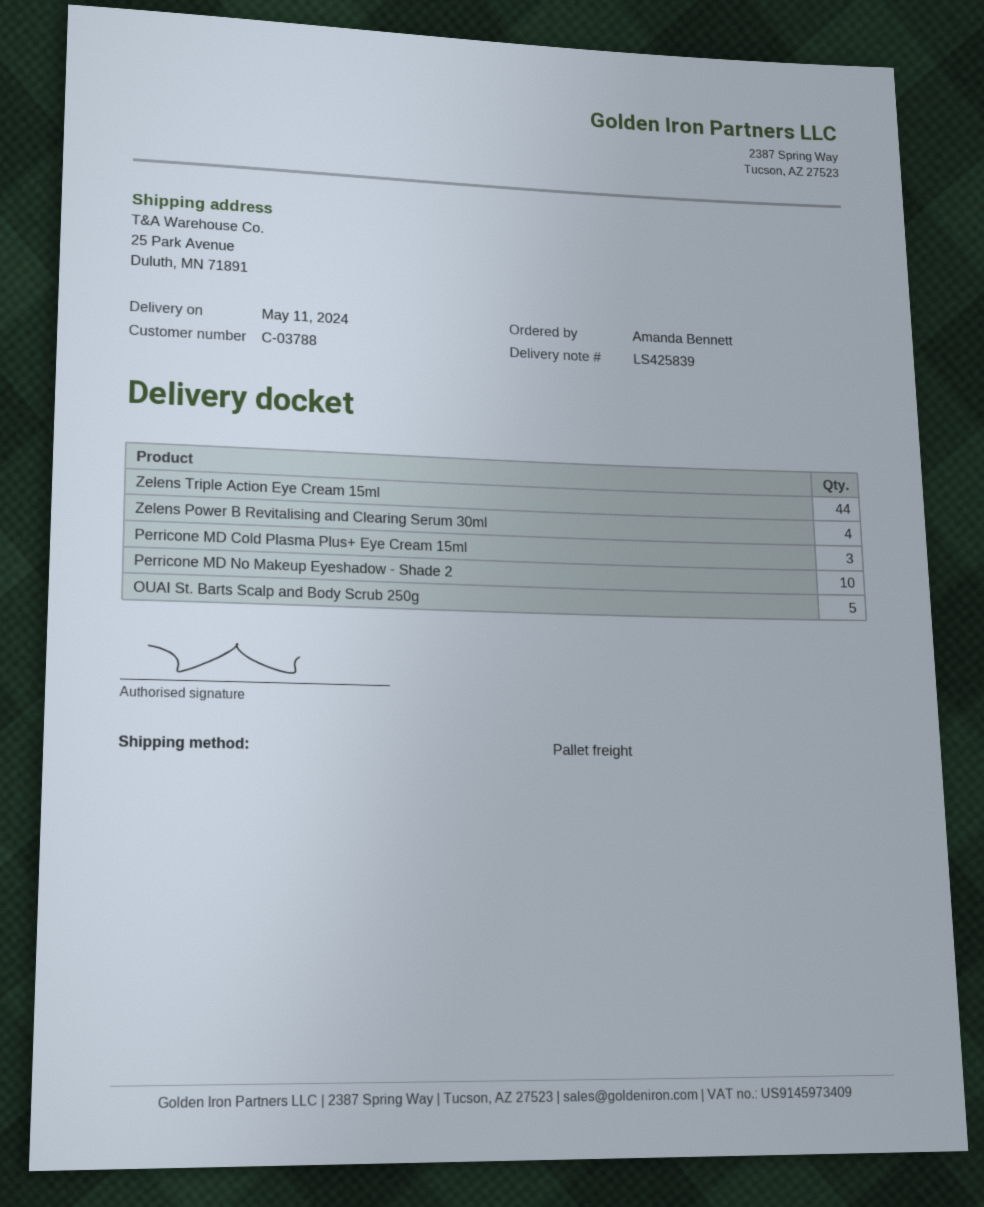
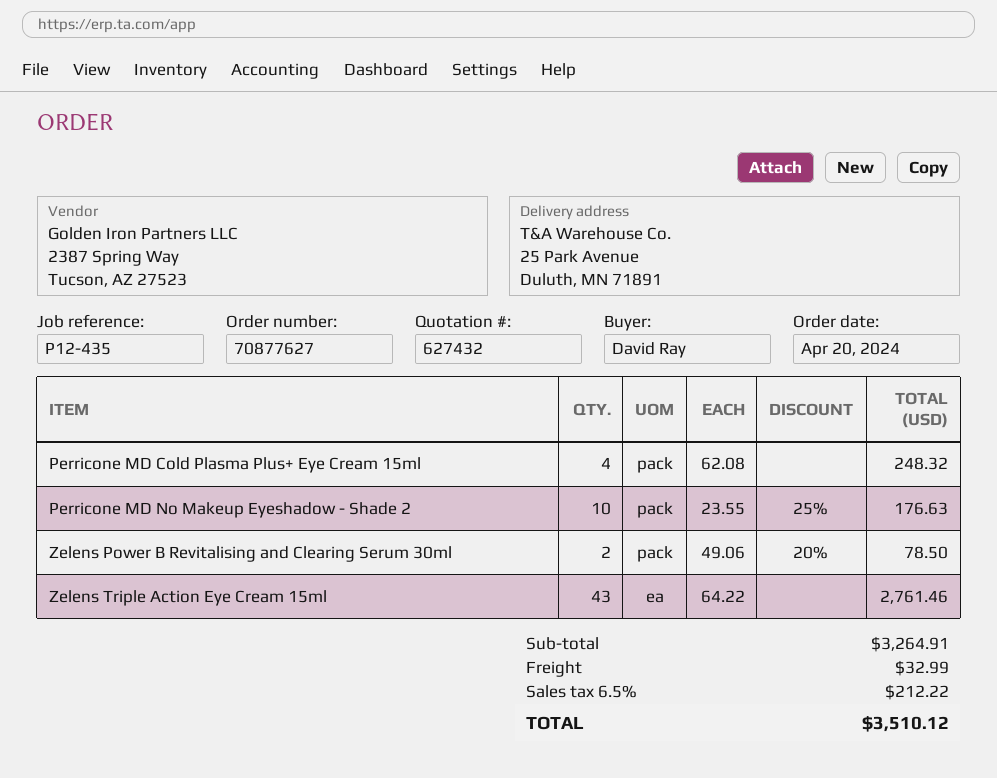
ordered by: Amanda Bennett -> David Ray
Zelens Triple Action Eye Cream 15ml: 44 -> 43
Zelens Power B Revitalising and Clearing Serum 30ml: 4 -> 2
Perricone MD Cold Plasma Plus+ Eye Cream 15ml: 3 -> 4
OUAI St. Barts Scalp and Body Scrub 250g: 5 -> none

